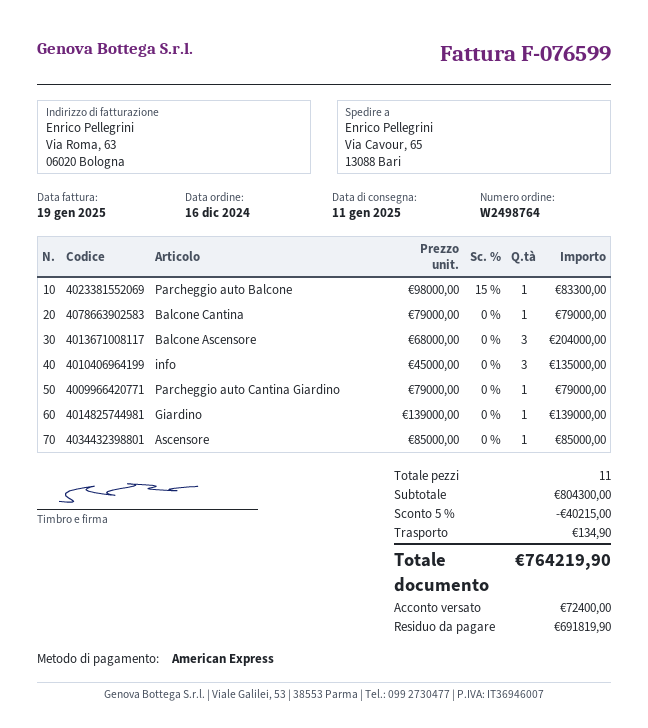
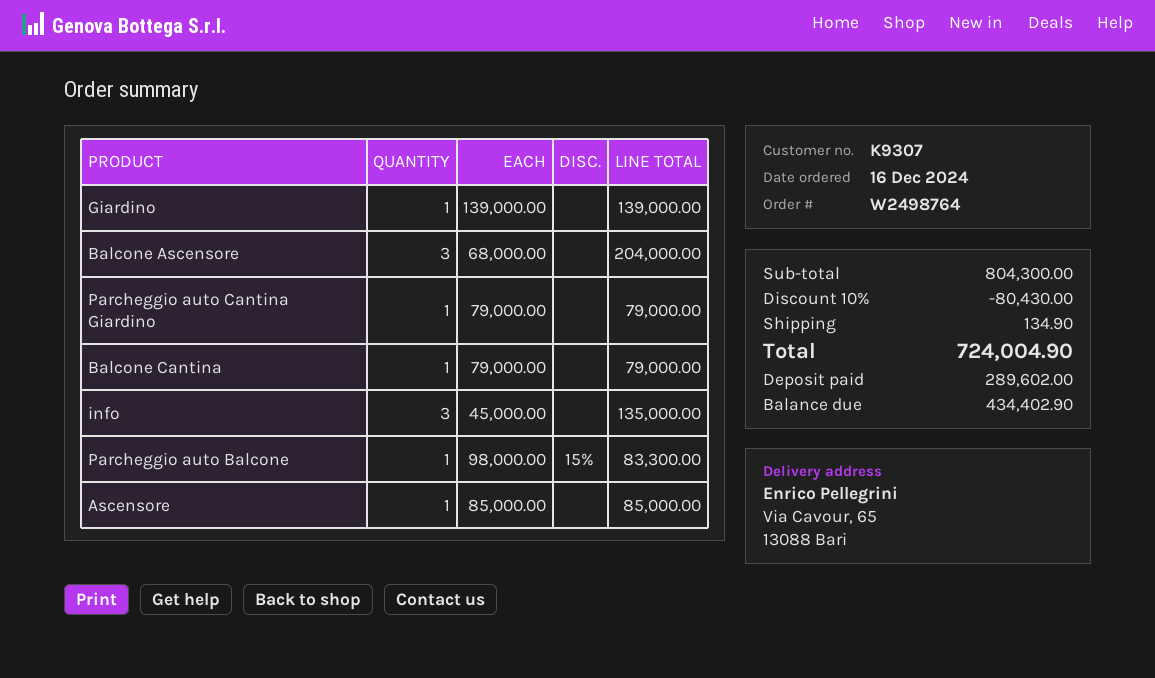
discount: 5% = 40215.00 -> 10% = 80430.00
total: 764219.90 -> 724004.90
deposit: 72400.00 -> 289602.00
balance: 691819.90 -> 434402.90

